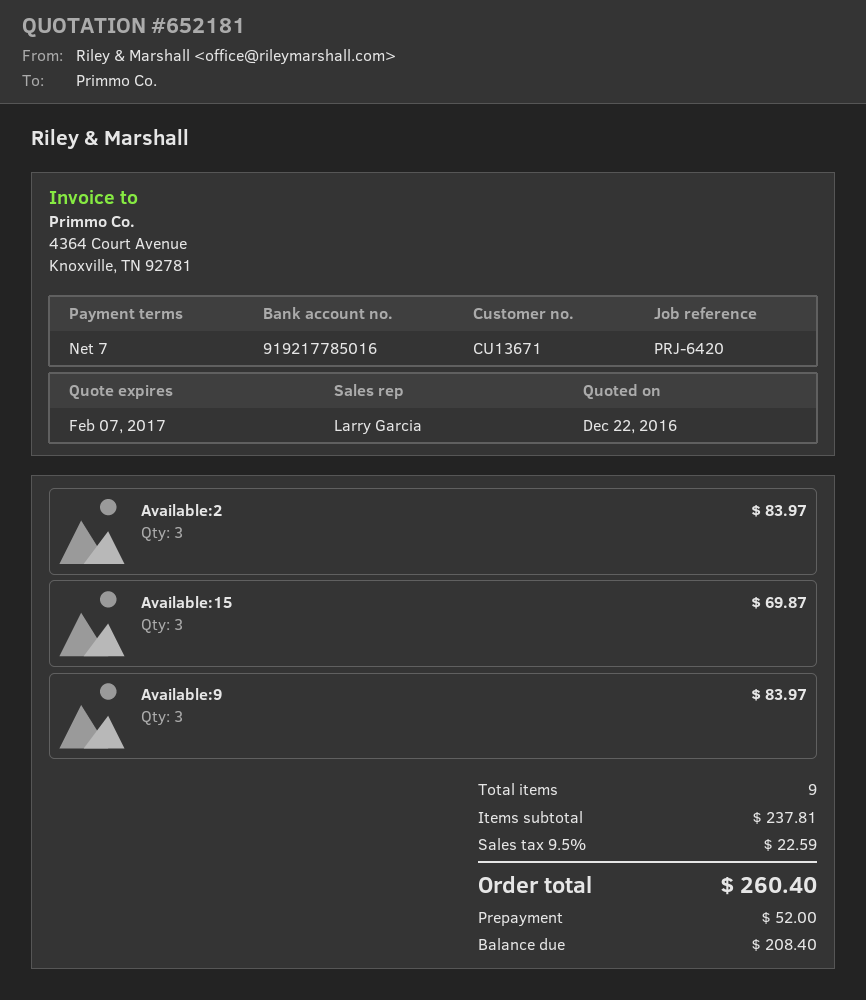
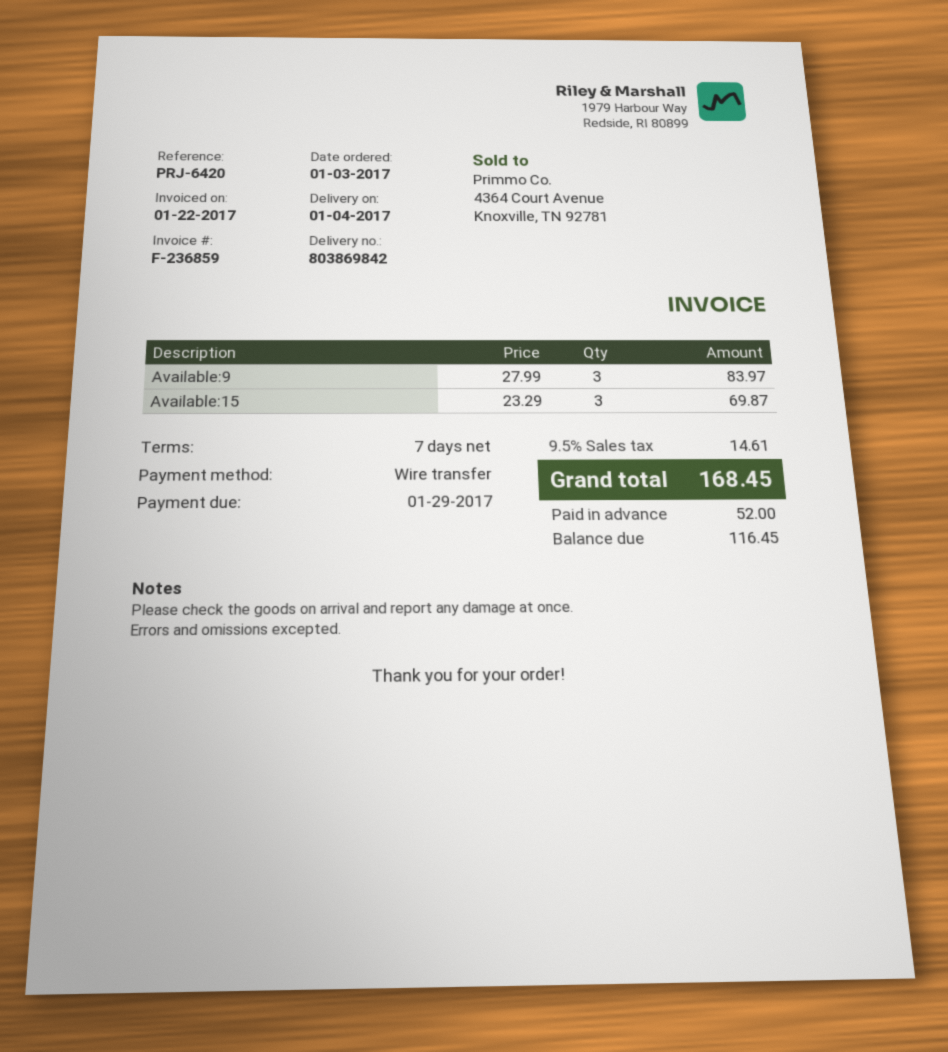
Available:2: 3 for 83.97 -> none
tax: 9.5% = 22.59 -> 9.5% = 14.61
total: 260.40 -> 168.45
balance: 208.40 -> 116.45

